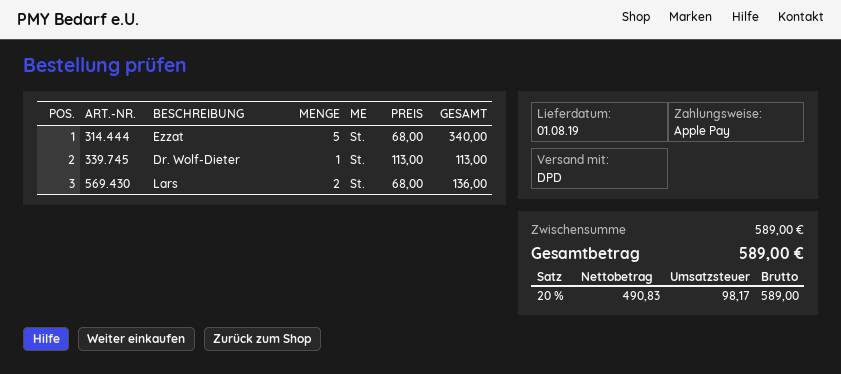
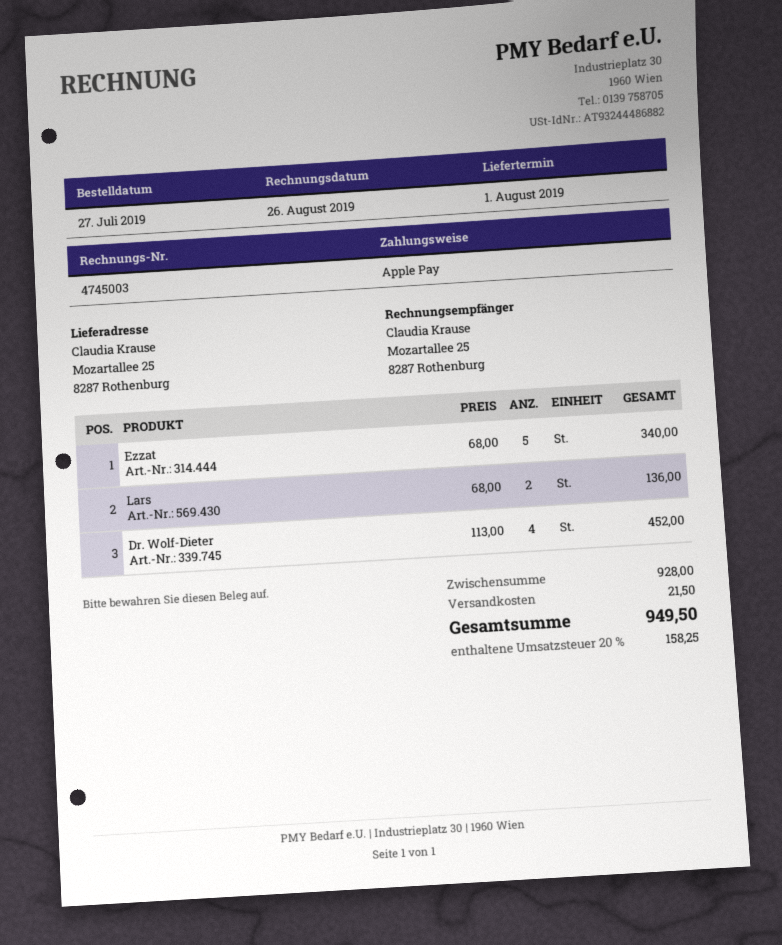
Dr. Wolf-Dieter: 1 x 113.00 = 113.00 -> 4 x 113.00 = 452.00
subtotal: 589.00 -> 928.00
shipping: none -> 21.50
tax: 20% = 98.17 -> 20% = 158.25
total: 589.00 -> 949.50

